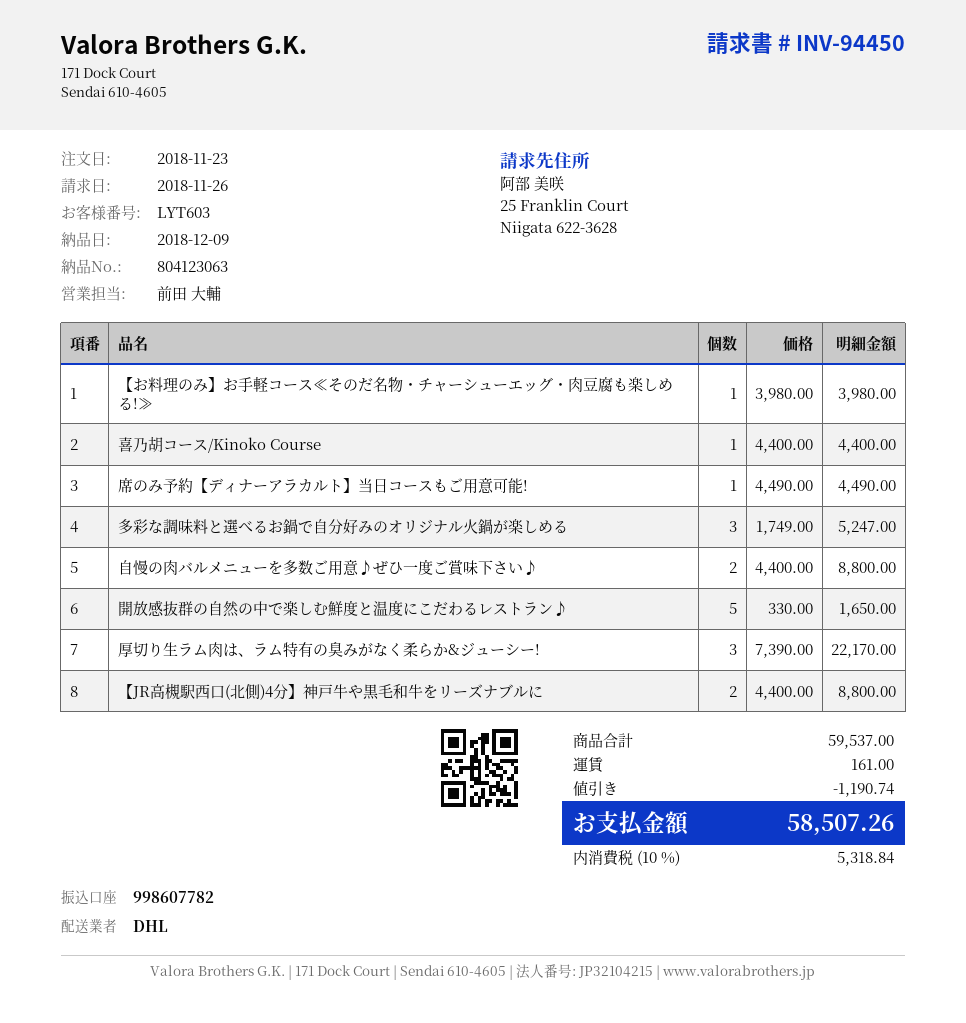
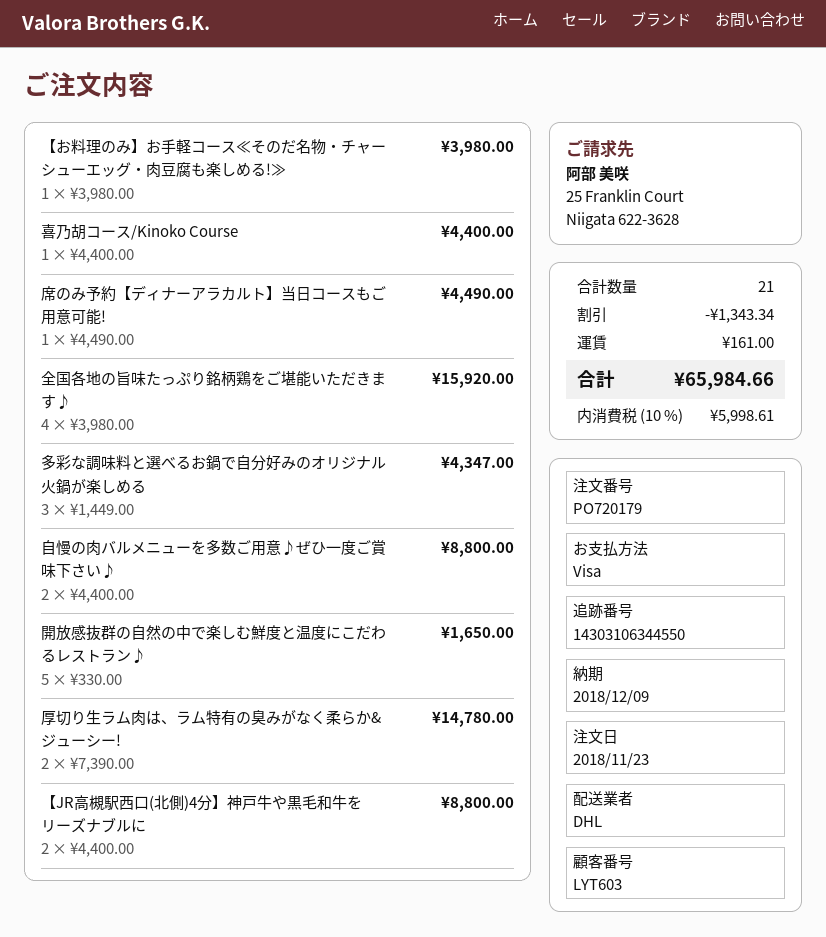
多彩な調味料と選べるお鍋で自分好みのオリジナル火鍋が楽しめる: 3 x 1749.00 = 5247.00 -> 3 x 1449.00 = 4347.00
厚切り生ラム肉は、ラム特有の臭みがなく柔らか&ジューシー!: 3 x 7390.00 = 22170.00 -> 2 x 7390.00 = 14780.00
全国各地の旨味たっぷり銘柄鶏をご堪能いただきます♪: none -> 4 x 3980.00 = 15920.00
discount: 1190.74 -> 1343.34
tax: 10% = 5318.84 -> 10% = 5998.61
total: 58507.26 -> 65984.66

